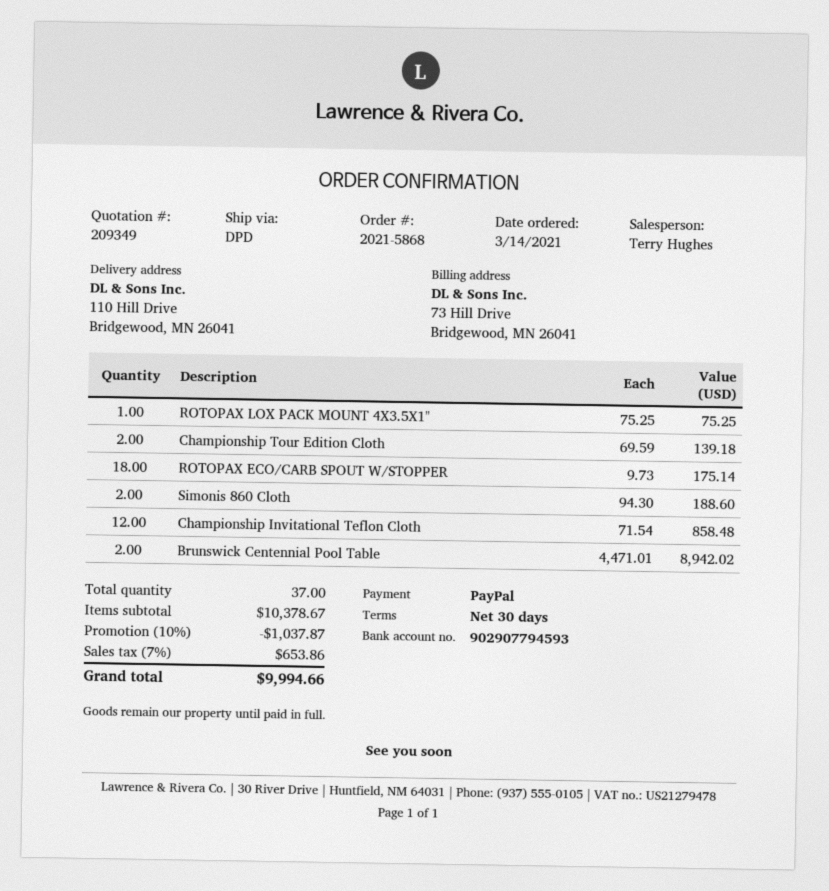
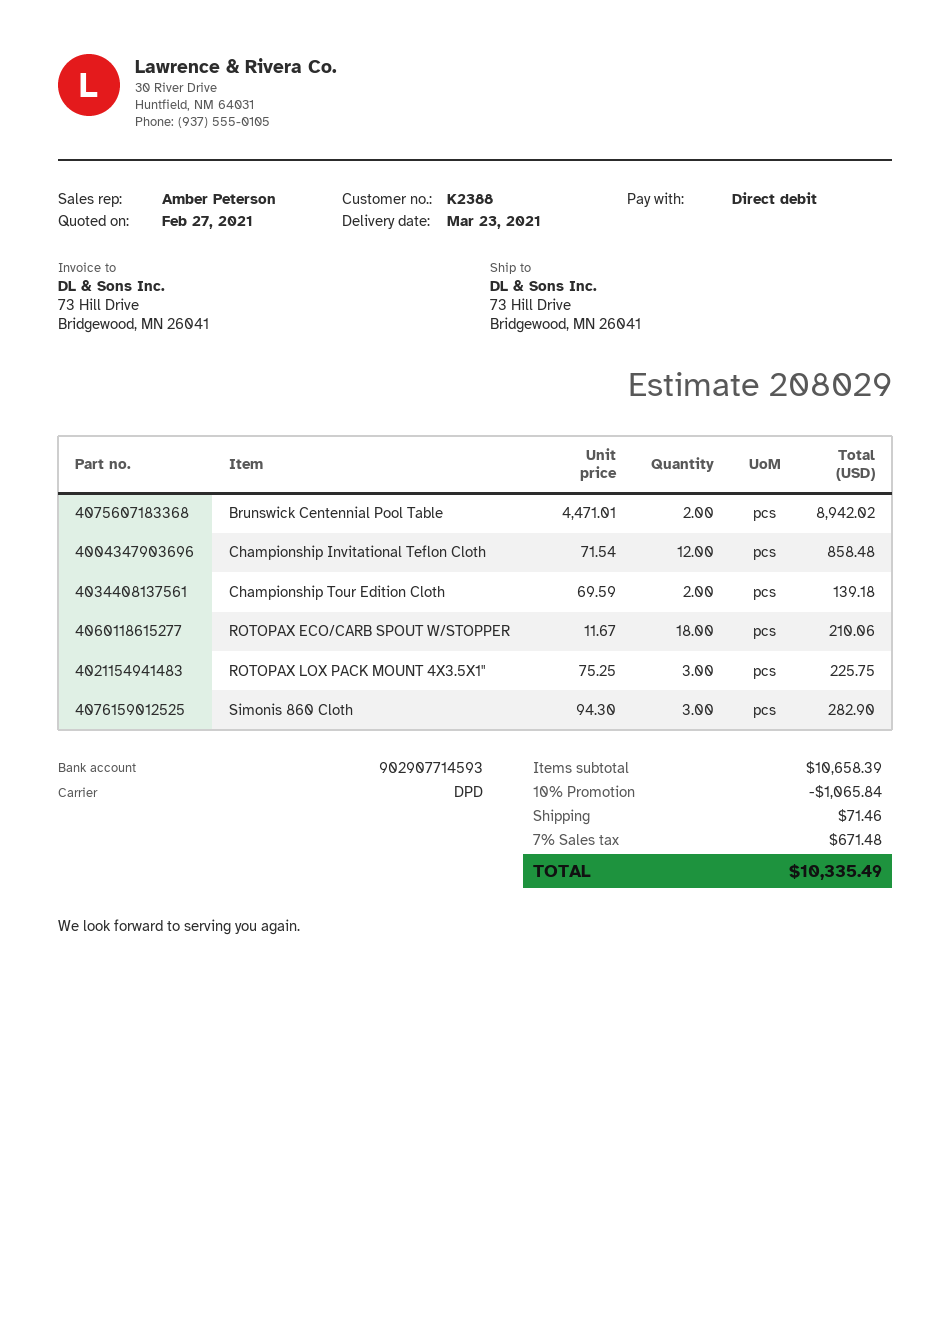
quote number: 209349 -> 208029
sales rep: Terry Hughes -> Amber Peterson
payment method: PayPal -> direct debit
bank account: 902907794593 -> 902907714593
ship to: 110 Hill Drive, Bridgewood, MN 26041 -> 73 Hill Drive, Bridgewood, MN 26041
ROTOPAX LOX PACK MOUNT 4X3.5X1": 1 x 75.25 = 75.25 -> 3 x 75.25 = 225.75
ROTOPAX ECO/CARB SPOUT W/STOPPER: 18 x 9.73 = 175.14 -> 18 x 11.67 = 210.06
Simonis 860 Cloth: 2 x 94.30 = 188.60 -> 3 x 94.30 = 282.90
subtotal: 10378.67 -> 10658.39
discount: 10% = 1037.87 -> 10% = 1065.84
shipping: none -> 71.46
tax: 7% = 653.86 -> 7% = 671.48
total: 9994.66 -> 10335.49

